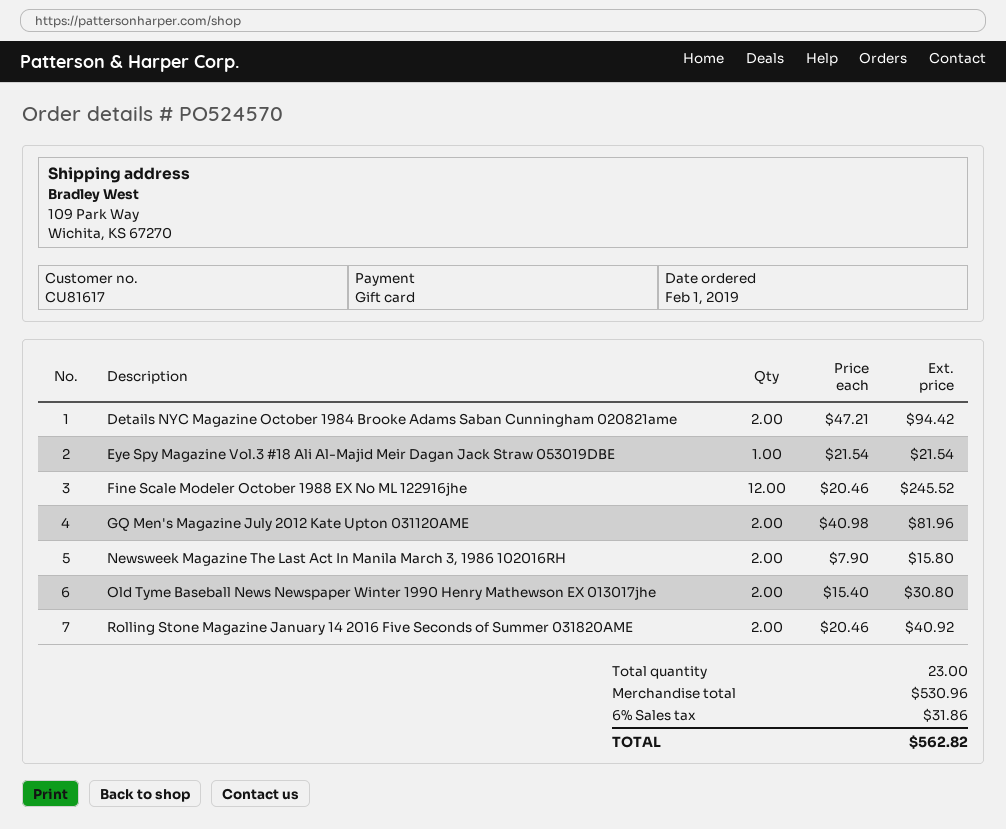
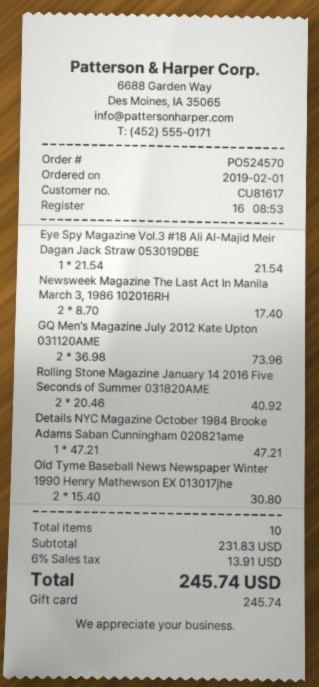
Details NYC Magazine October 1984 Brooke Adams Saban Cunningham 020821ame: 2 x 47.21 = 94.42 -> 1 x 47.21 = 47.21
Fine Scale Modeler October 1988 EX No ML 122916jhe: 12 x 20.46 = 245.52 -> none
GQ Men's Magazine July 2012 Kate Upton 031120AME: 2 x 40.98 = 81.96 -> 2 x 36.98 = 73.96
Newsweek Magazine The Last Act In Manila March 3, 1986 102016RH: 2 x 7.90 = 15.80 -> 2 x 8.70 = 17.40
total quantity: 23 -> 10
subtotal: 530.96 -> 231.83
tax: 6% = 31.86 -> 6% = 13.91
total: 562.82 -> 245.74

